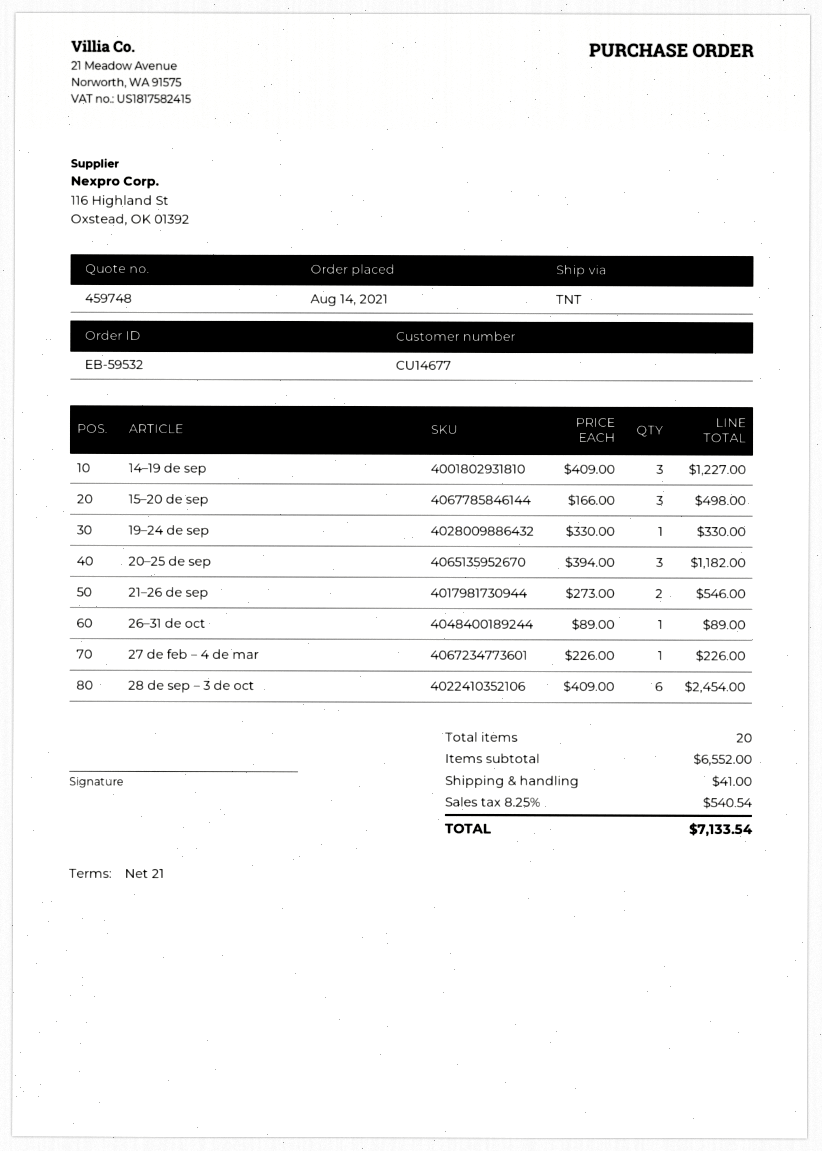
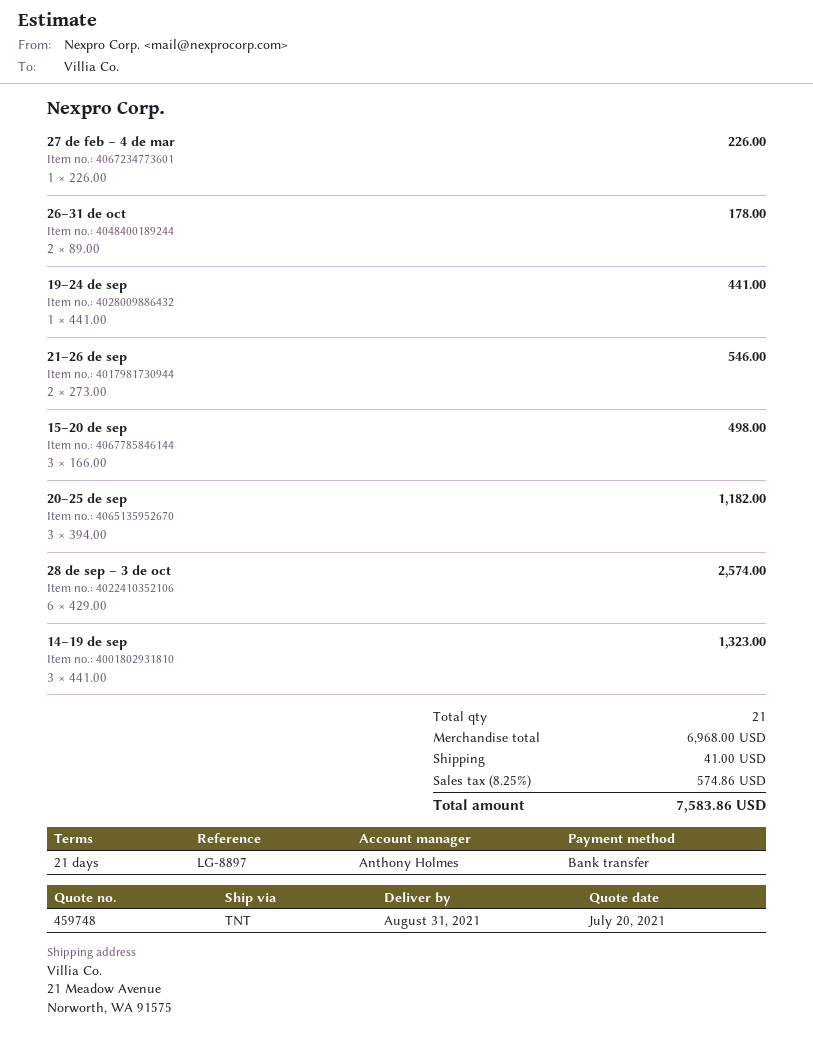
14–19 de sep: 3 x 409.00 = 1227.00 -> 3 x 441.00 = 1323.00
19–24 de sep: 1 x 330.00 = 330.00 -> 1 x 441.00 = 441.00
26–31 de oct: 1 x 89.00 = 89.00 -> 2 x 89.00 = 178.00
28 de sep – 3 de oct: 6 x 409.00 = 2454.00 -> 6 x 429.00 = 2574.00
total quantity: 20 -> 21
subtotal: 6552.00 -> 6968.00
tax: 8.25% = 540.54 -> 8.25% = 574.86
total: 7133.54 -> 7583.86

